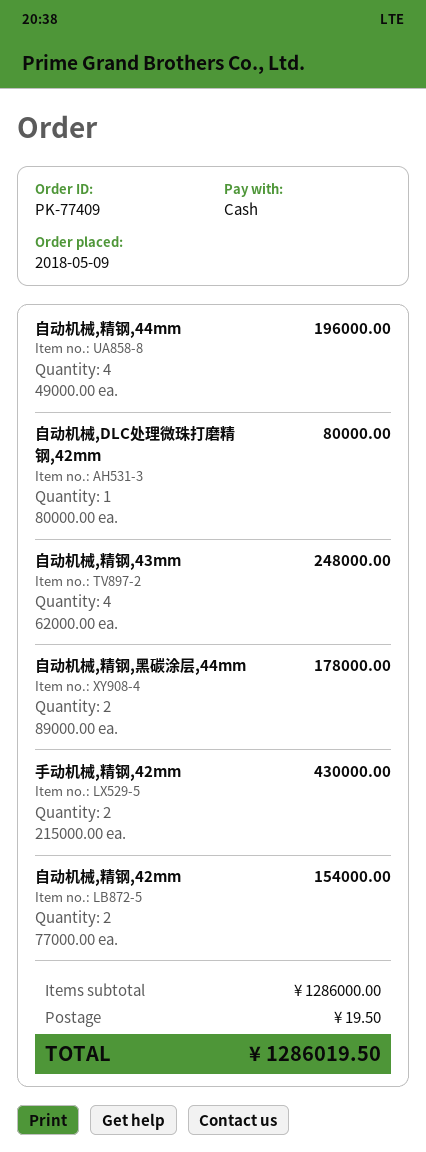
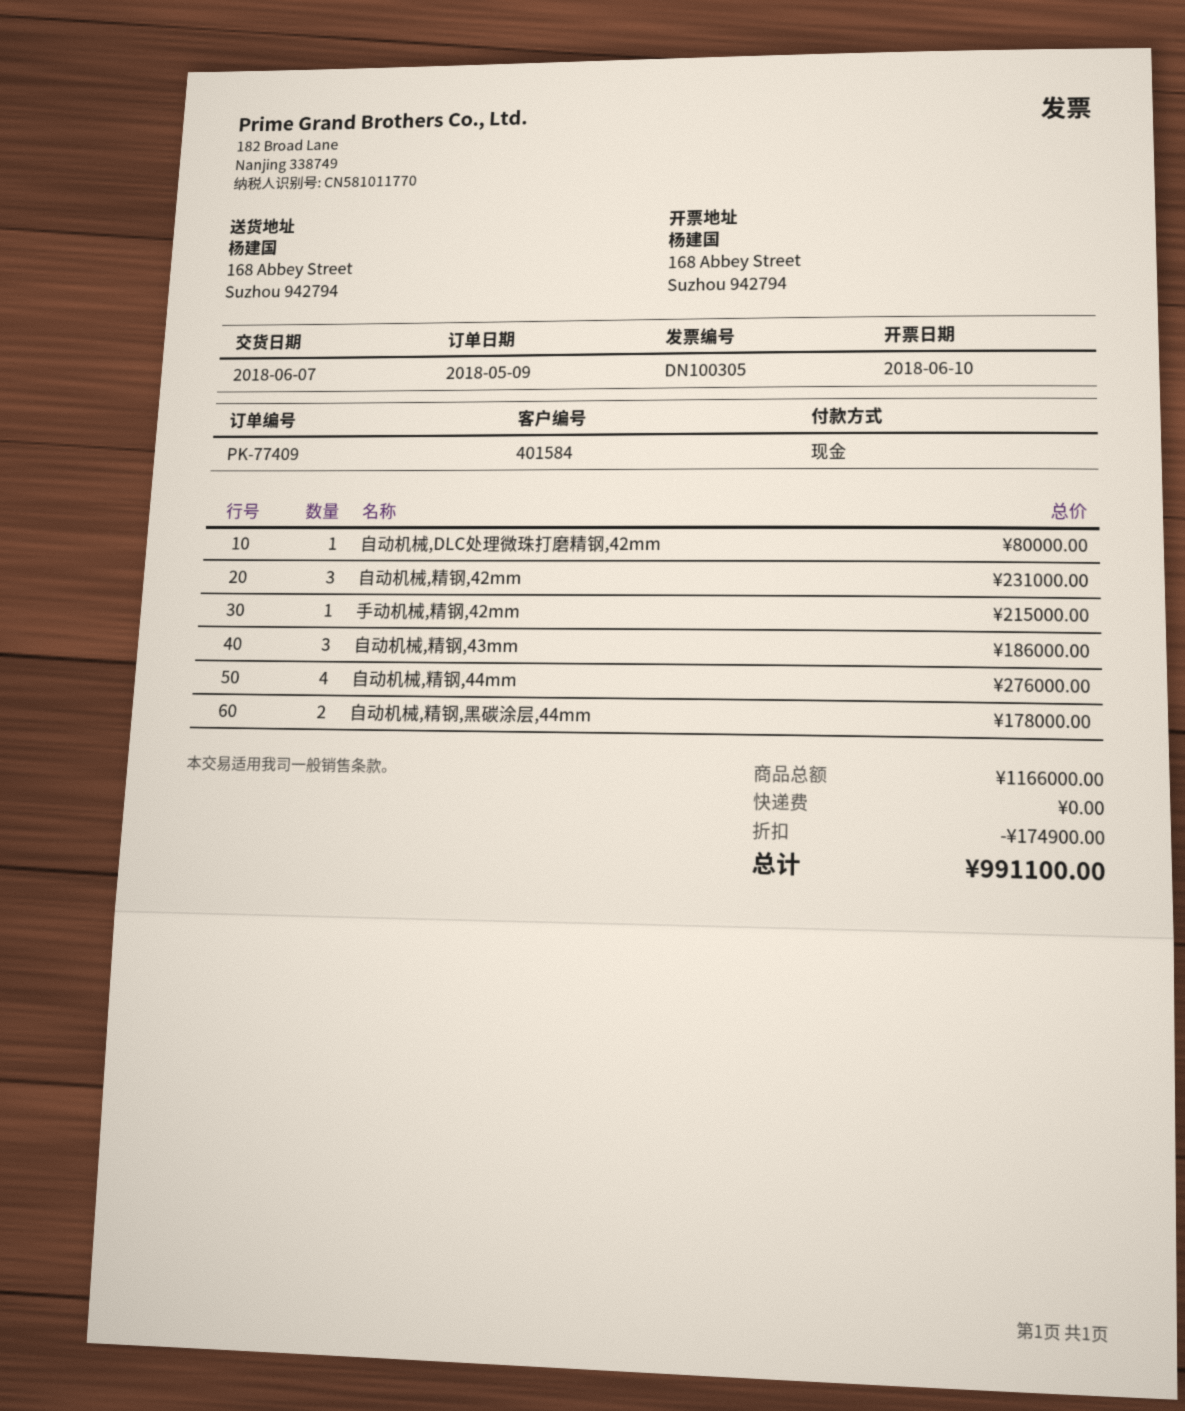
自动机械,精钢,44mm: 4 for 196000.00 -> 4 for 276000.00
自动机械,精钢,43mm: 4 for 248000.00 -> 3 for 186000.00
手动机械,精钢,42mm: 2 for 430000.00 -> 1 for 215000.00
自动机械,精钢,42mm: 2 for 154000.00 -> 3 for 231000.00
subtotal: 1286000.00 -> 1166000.00
discount: none -> 174900.00
shipping: 19.50 -> 0.00
total: 1286019.50 -> 991100.00

